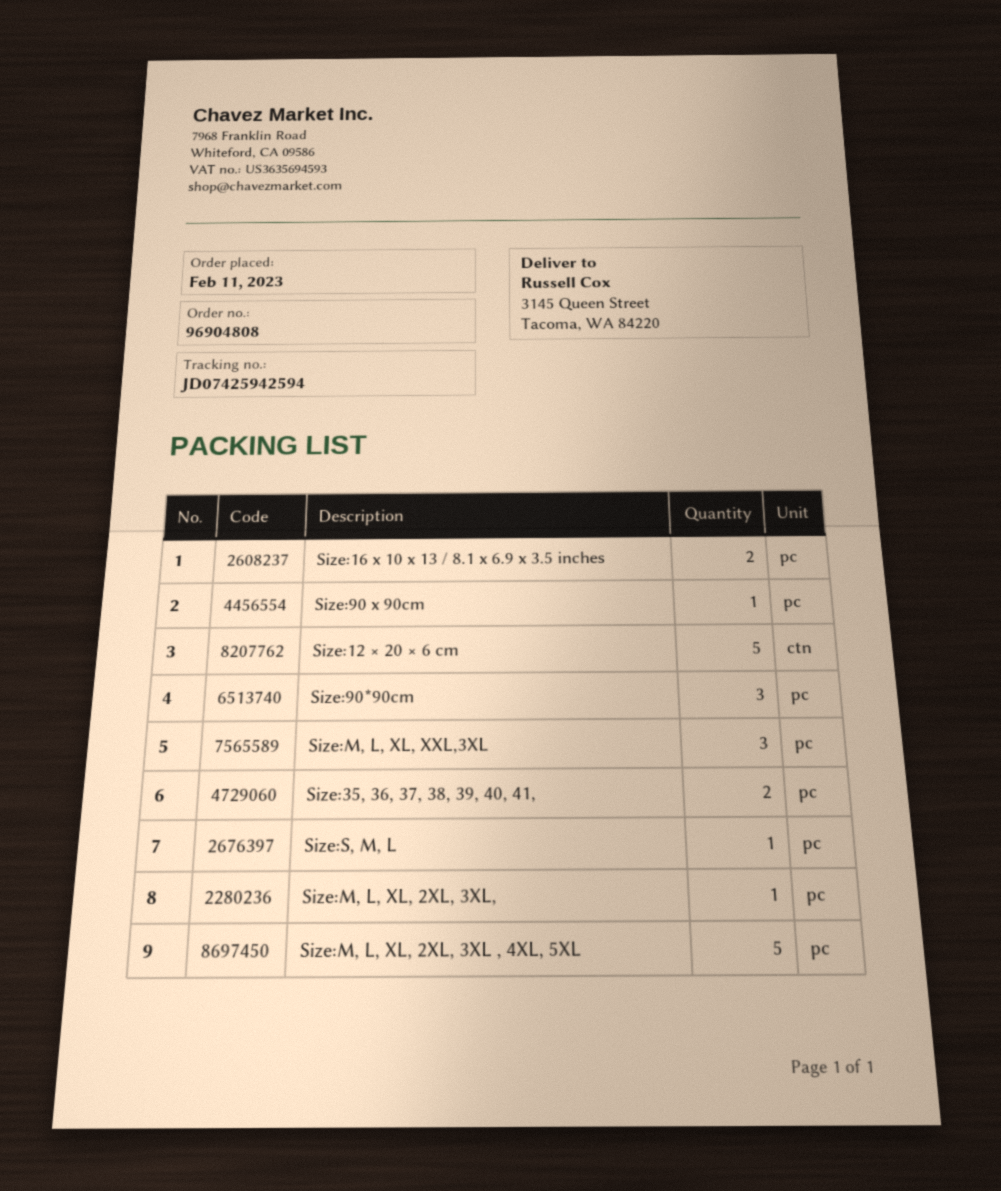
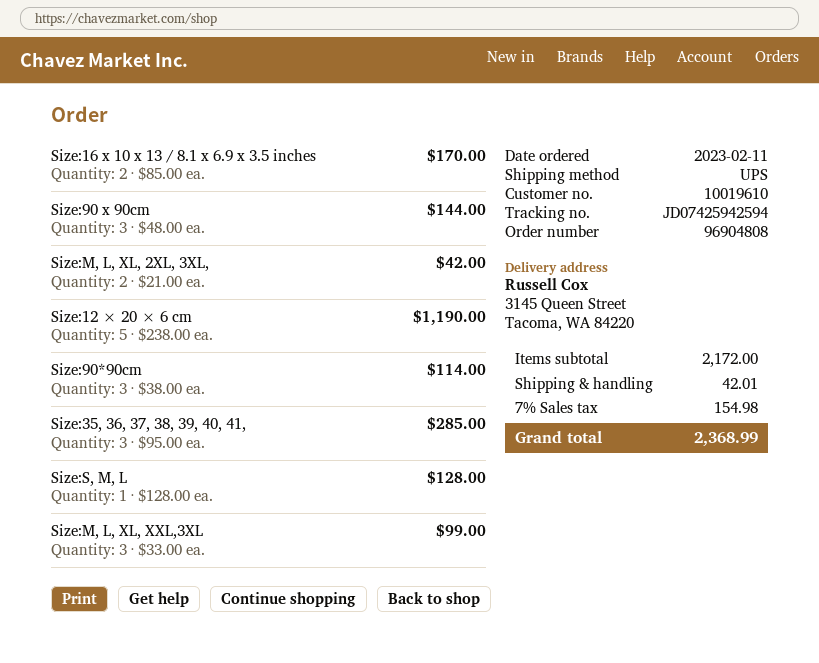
Size:90 x 90cm: 1 -> 3
Size:35, 36, 37, 38, 39, 40, 41,: 2 -> 3
Size:M, L, XL, 2XL, 3XL,: 1 -> 2
Size:M, L, XL, 2XL, 3XL , 4XL, 5XL: 5 -> none

